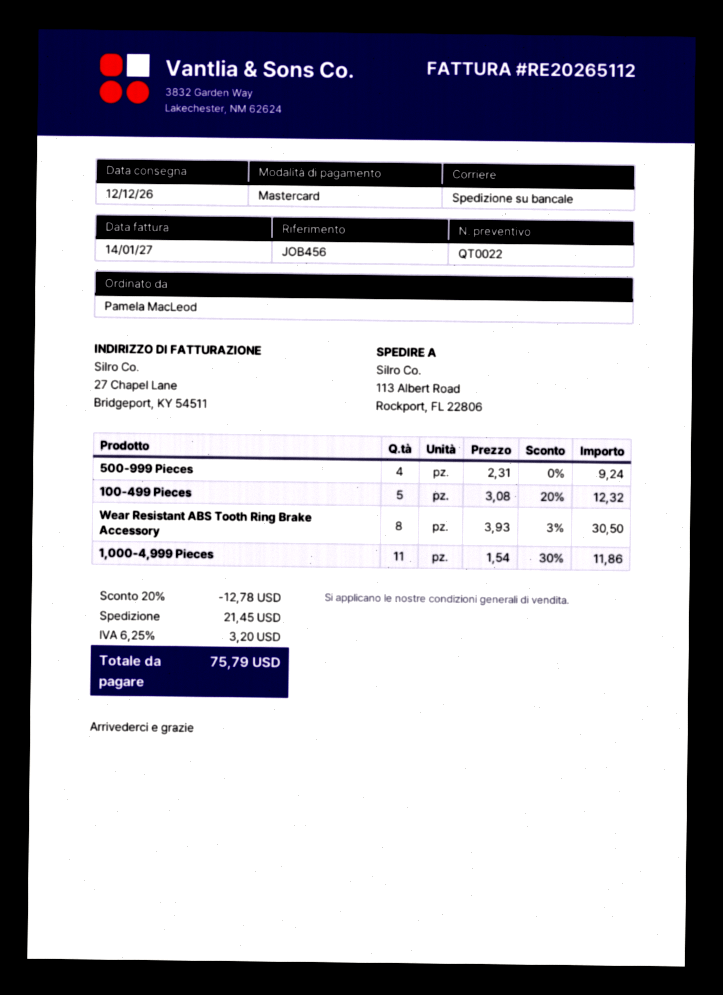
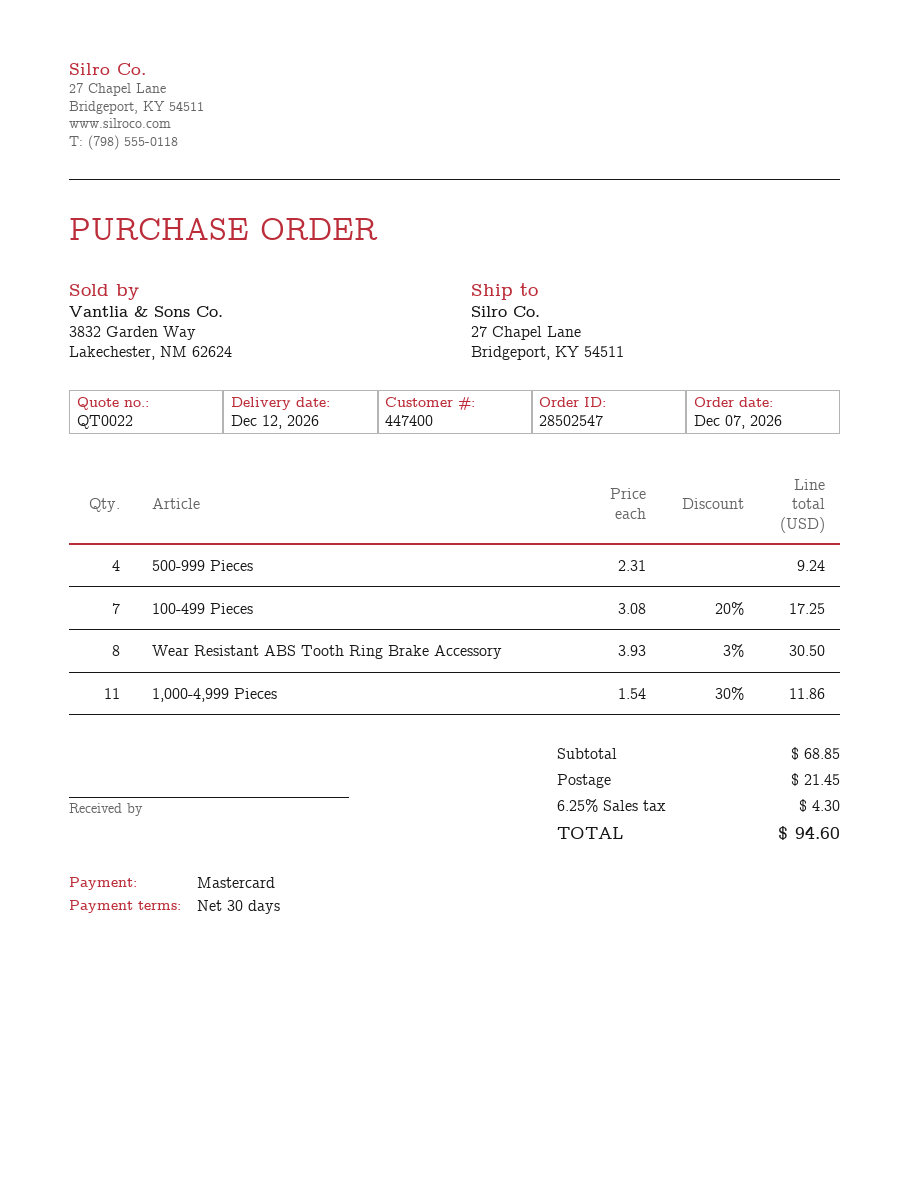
ship to: 113 Albert Road, Rockport, FL 22806 -> 27 Chapel Lane, Bridgeport, KY 54511
100-499 Pieces: 5 x 3.08 - 20% = 12.32 -> 7 x 3.08 - 20% = 17.25
discount: 20% = 12.78 -> none
tax: 6.25% = 3.20 -> 6.25% = 4.30
total: 75.79 -> 94.60

